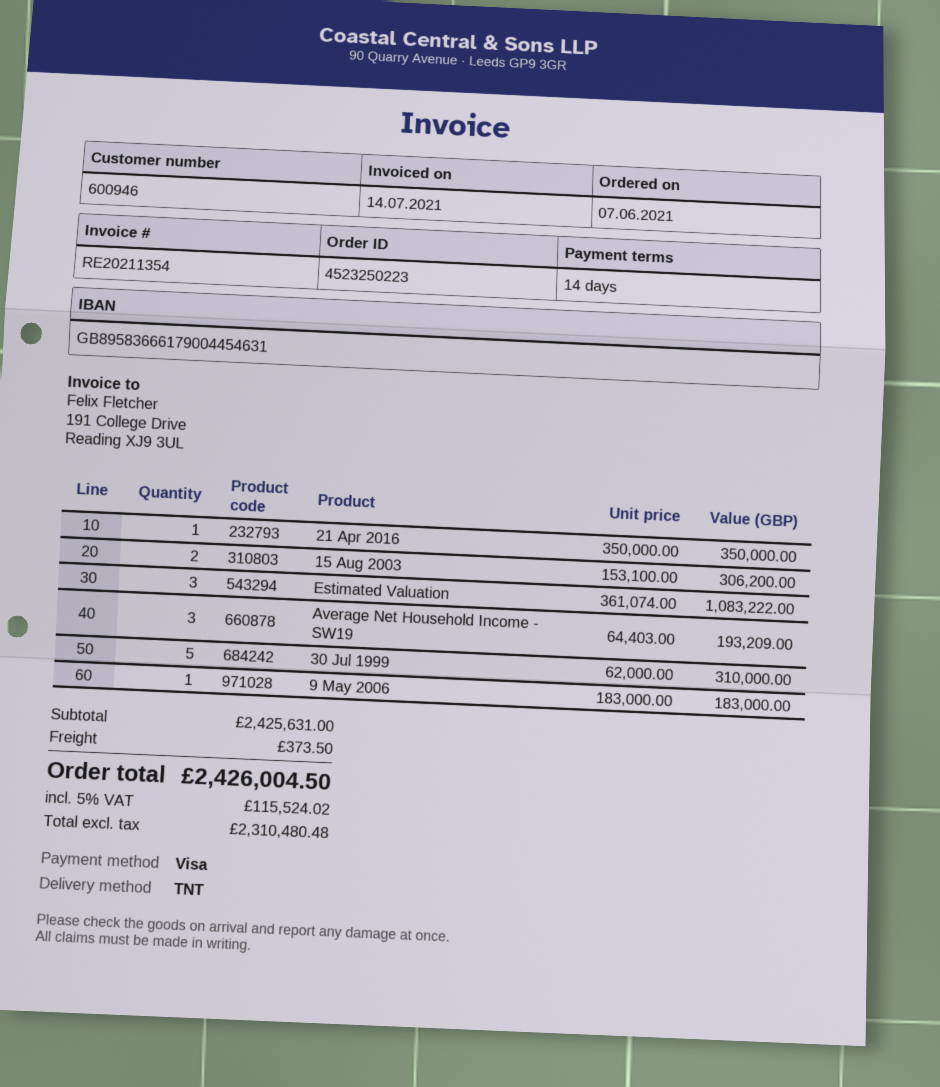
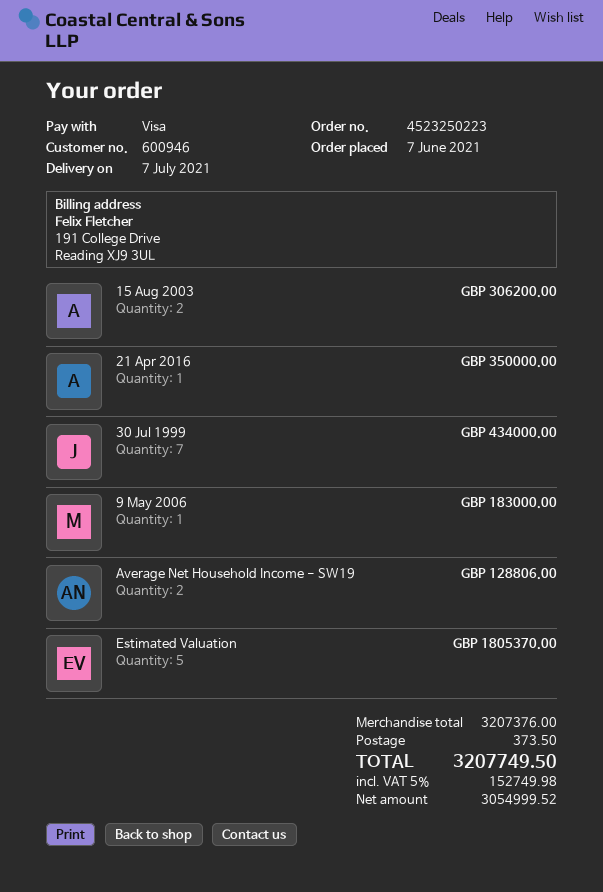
Estimated Valuation: 3 for 1083222.00 -> 5 for 1805370.00
Average Net Household Income - SW19: 3 for 193209.00 -> 2 for 128806.00
30 Jul 1999: 5 for 310000.00 -> 7 for 434000.00
subtotal: 2425631.00 -> 3207376.00
net: 2310480.48 -> 3054999.52
tax: 5% = 115524.02 -> 5% = 152749.98
total: 2426004.50 -> 3207749.50

